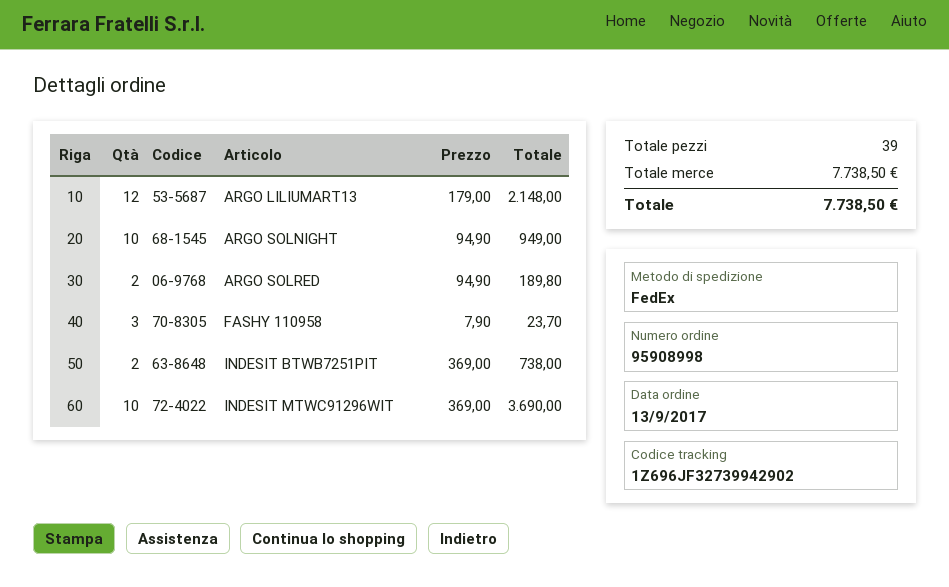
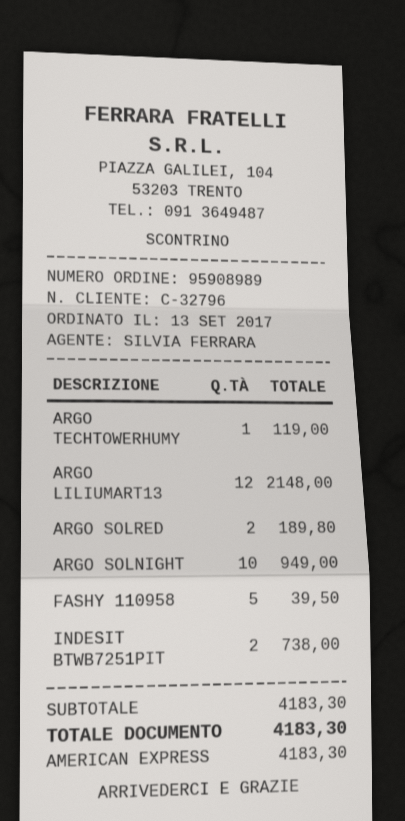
order number: 95908998 -> 95908989
FASHY 110958: 3 for 23.70 -> 5 for 39.50
INDESIT MTWC91296WIT: 10 for 3690.00 -> none
ARGO TECHTOWERHUMY: none -> 1 for 119.00
subtotal: 7738.50 -> 4183.30
total: 7738.50 -> 4183.30

